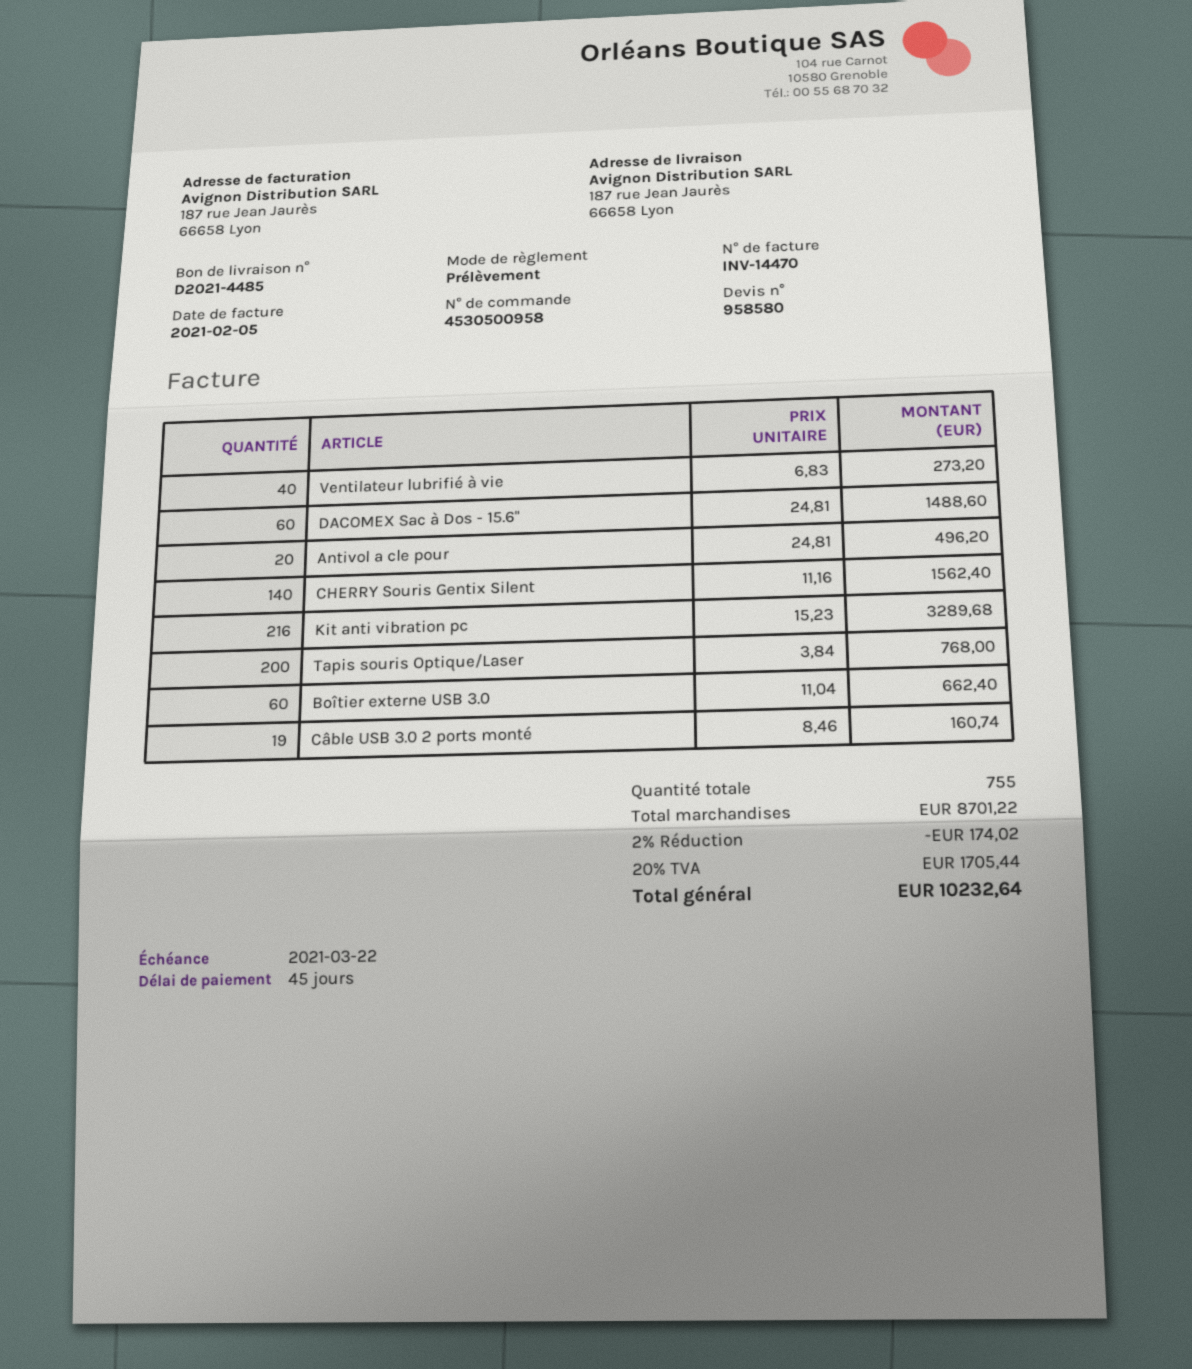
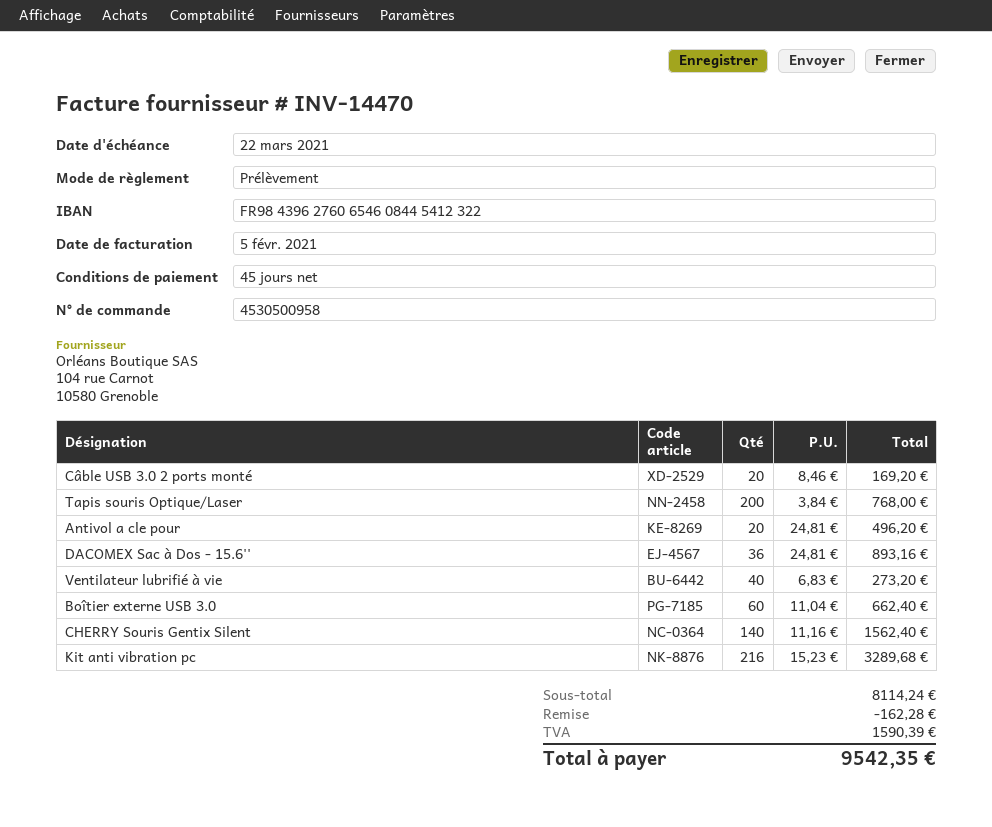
DACOMEX Sac à Dos - 15.6'': 60 x 24.81 = 1488.60 -> 36 x 24.81 = 893.16
Câble USB 3.0 2 ports monté: 19 x 8.46 = 160.74 -> 20 x 8.46 = 169.20
subtotal: 8701.22 -> 8114.24
discount: 174.02 -> 162.28
tax: 1705.44 -> 1590.39
total: 10232.64 -> 9542.35

